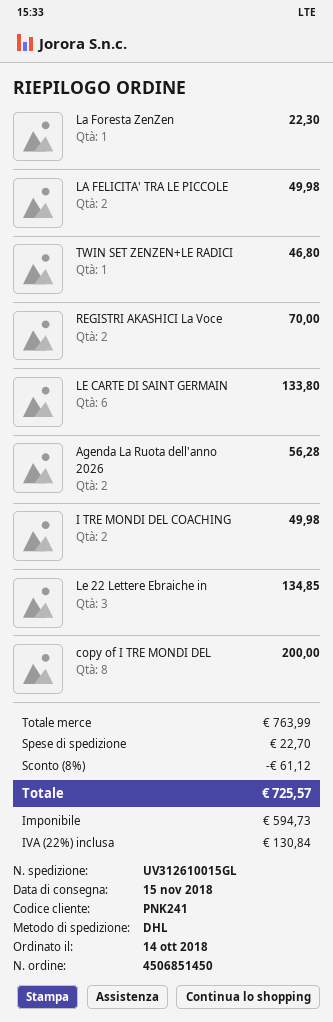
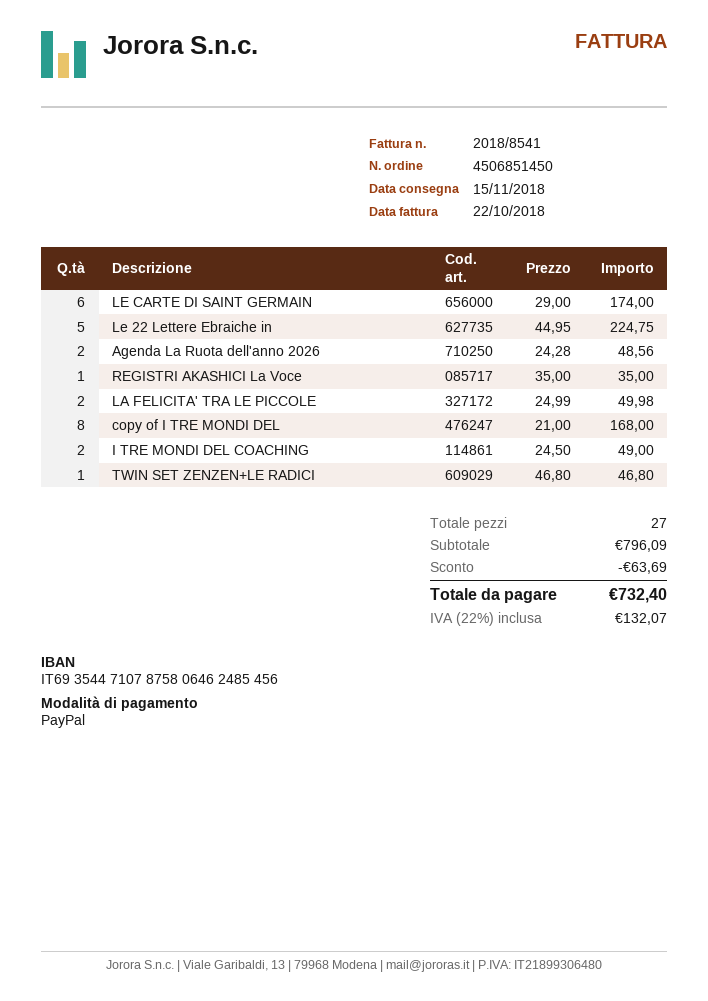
La Foresta ZenZen: 1 for 22.30 -> none
REGISTRI AKASHICI La Voce: 2 for 70.00 -> 1 for 35.00
LE CARTE DI SAINT GERMAIN: 6 for 133.80 -> 6 for 174.00
Agenda La Ruota dell'anno 2026: 2 for 56.28 -> 2 for 48.56
I TRE MONDI DEL COACHING: 2 for 49.98 -> 2 for 49.00
Le 22 Lettere Ebraiche in: 3 for 134.85 -> 5 for 224.75
copy of I TRE MONDI DEL: 8 for 200.00 -> 8 for 168.00
subtotal: 763.99 -> 796.09
discount: 61.12 -> 63.69
shipping: 22.70 -> none
tax: 22% = 130.84 -> 22% = 132.07
total: 725.57 -> 732.40

